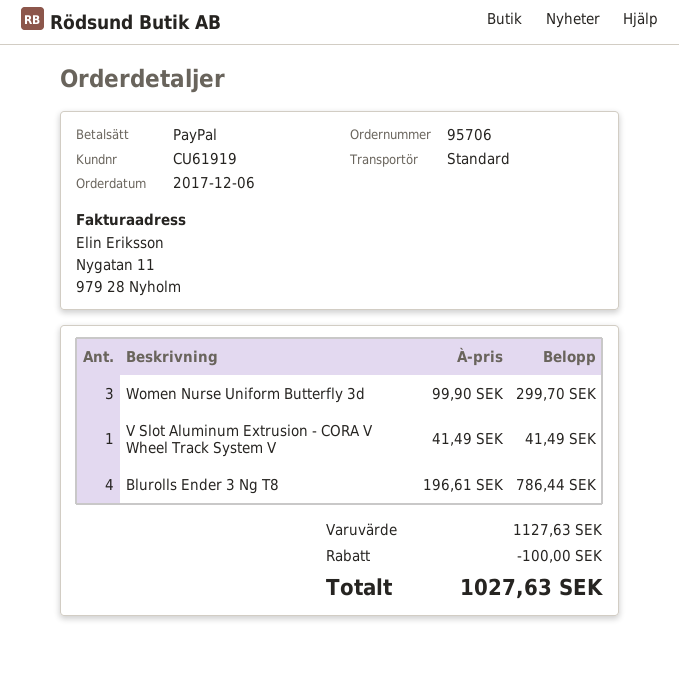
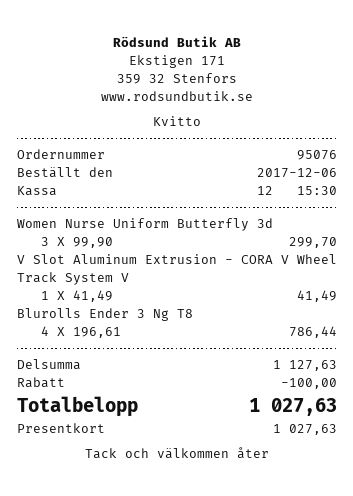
order number: 95706 -> 95076
payment method: PayPal -> gift card

